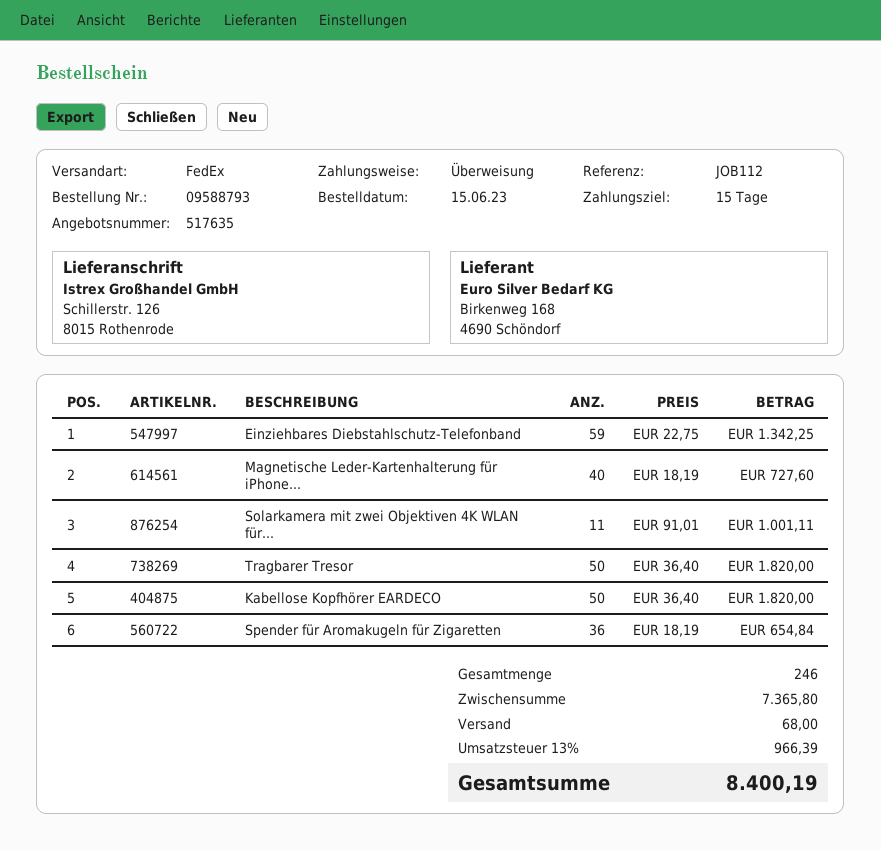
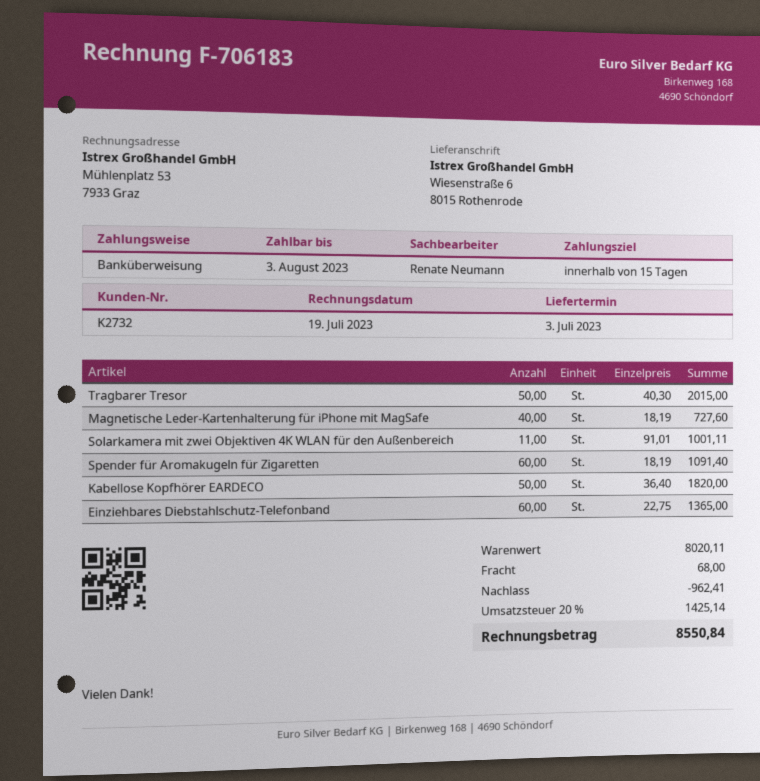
ship to: Schillerstr. 126, 8015 Rothenrode -> Wiesenstraße 6, 8015 Rothenrode
Einziehbares Diebstahlschutz-Telefonband: 59 x 22.75 = 1342.25 -> 60 x 22.75 = 1365.00
Tragbarer Tresor: 50 x 36.40 = 1820.00 -> 50 x 40.30 = 2015.00
Spender für Aromakugeln für Zigaretten: 36 x 18.19 = 654.84 -> 60 x 18.19 = 1091.40
subtotal: 7365.80 -> 8020.11
discount: none -> 962.41
tax: 13% = 966.39 -> 20% = 1425.14
total: 8400.19 -> 8550.84

